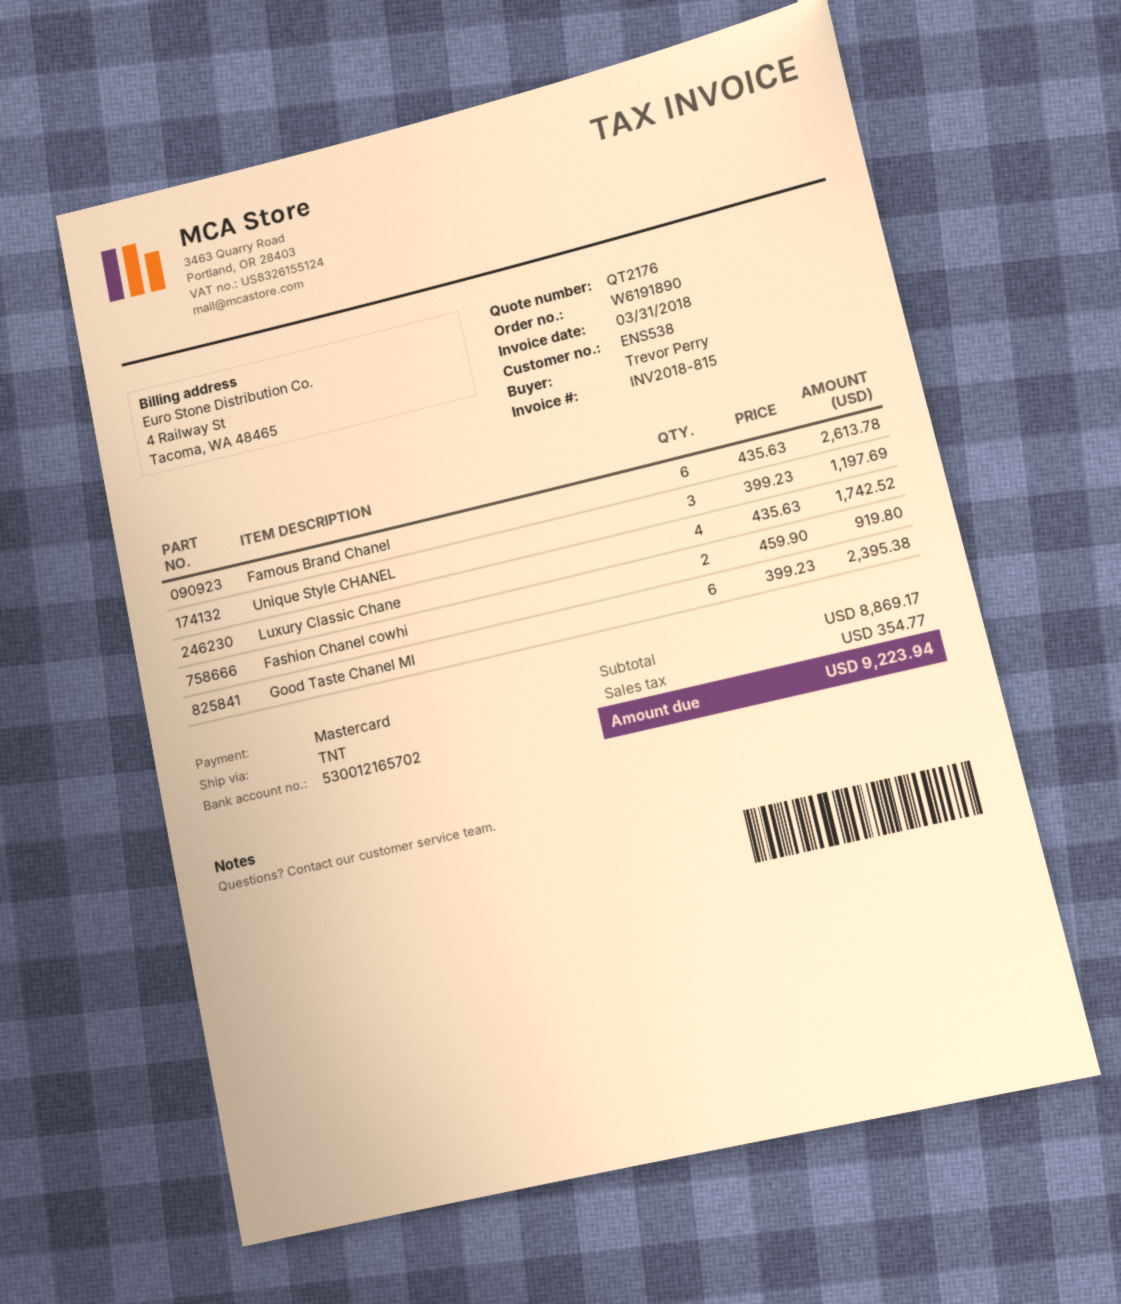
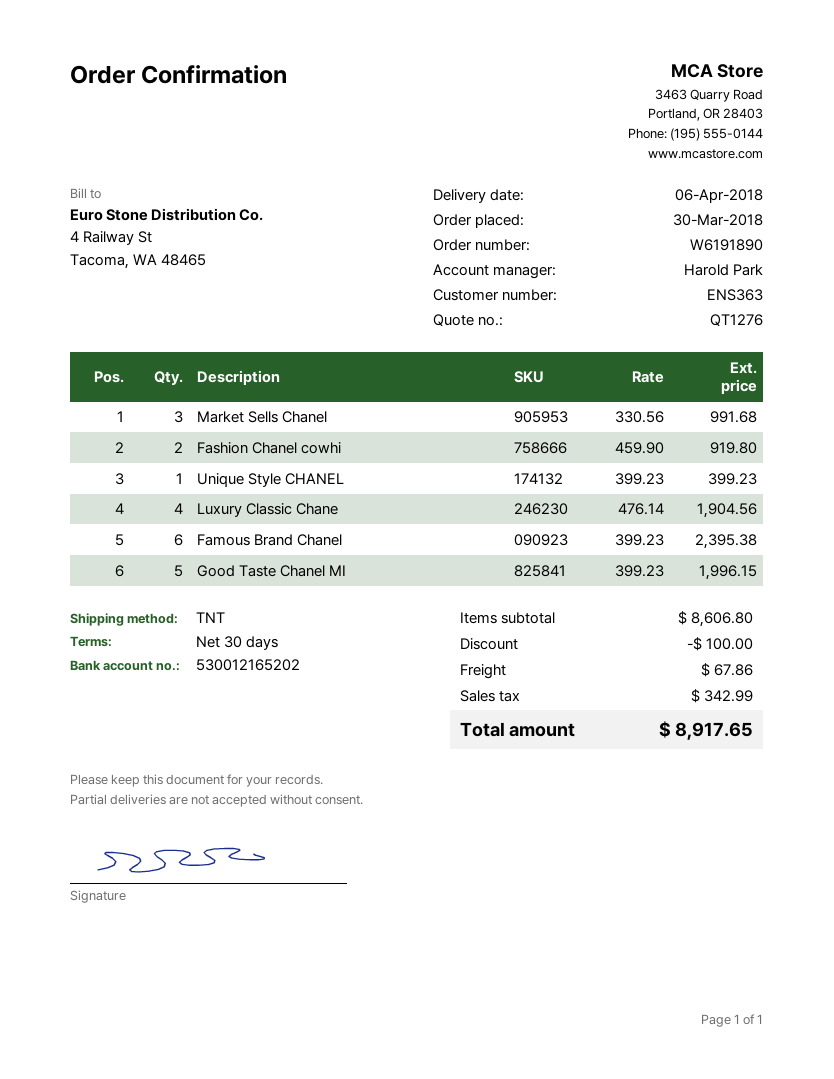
quote number: QT2176 -> QT1276
customer number: ENS538 -> ENS363
bank account: 530012165702 -> 530012165202
Famous Brand Chanel: 6 x 435.63 = 2613.78 -> 6 x 399.23 = 2395.38
Unique Style CHANEL: 3 x 399.23 = 1197.69 -> 1 x 399.23 = 399.23
Luxury Classic Chane: 4 x 435.63 = 1742.52 -> 4 x 476.14 = 1904.56
Good Taste Chanel MI: 6 x 399.23 = 2395.38 -> 5 x 399.23 = 1996.15
Market Sells Chanel: none -> 3 x 330.56 = 991.68
subtotal: 8869.17 -> 8606.80
discount: none -> 100.00
shipping: none -> 67.86
tax: 354.77 -> 342.99
total: 9223.94 -> 8917.65

